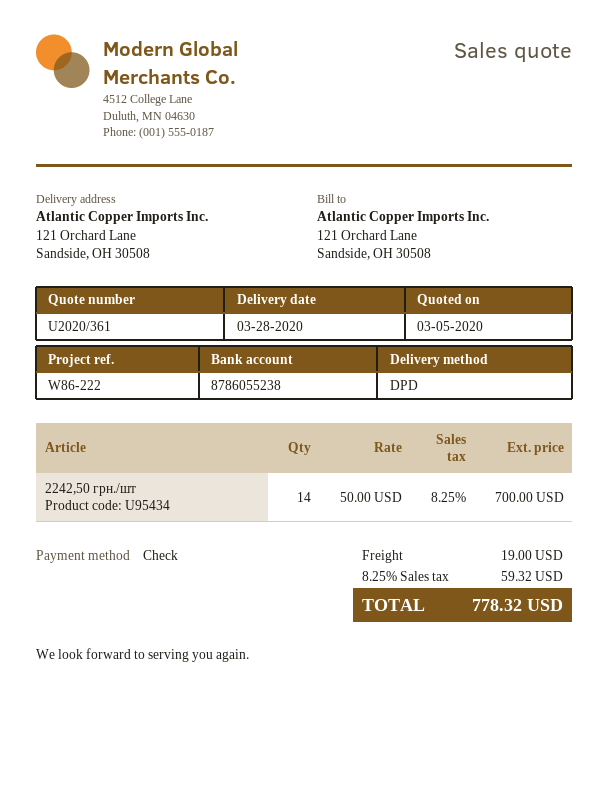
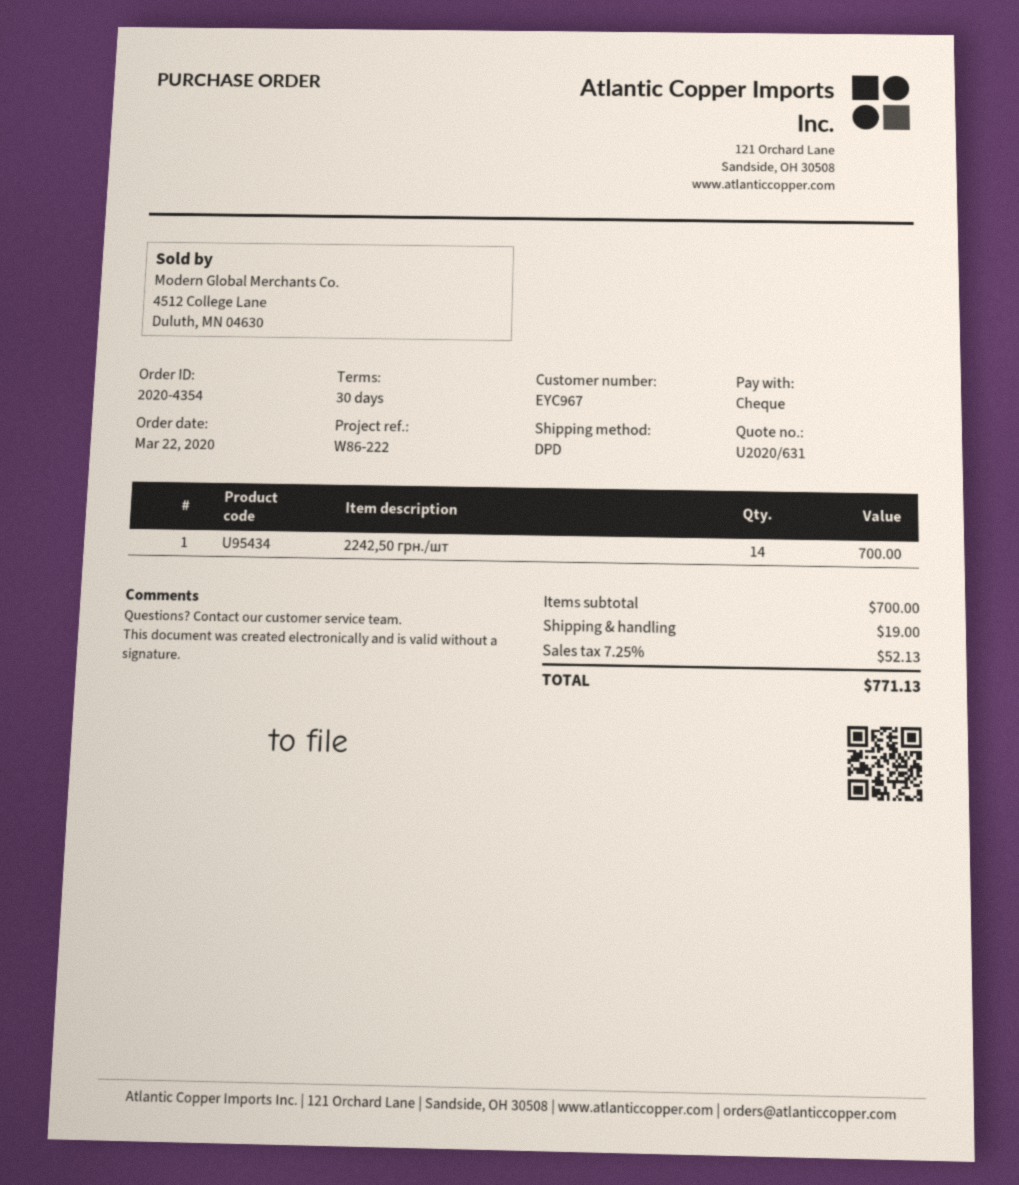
quote number: U2020/361 -> U2020/631
tax: 8.25% = 59.32 -> 7.25% = 52.13
total: 778.32 -> 771.13

